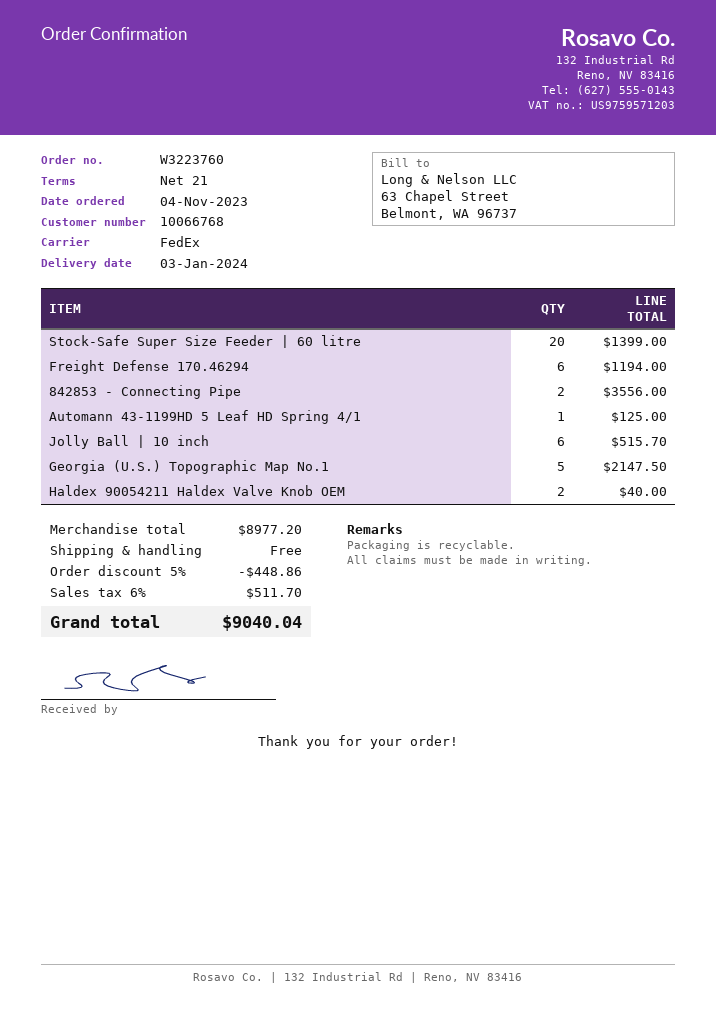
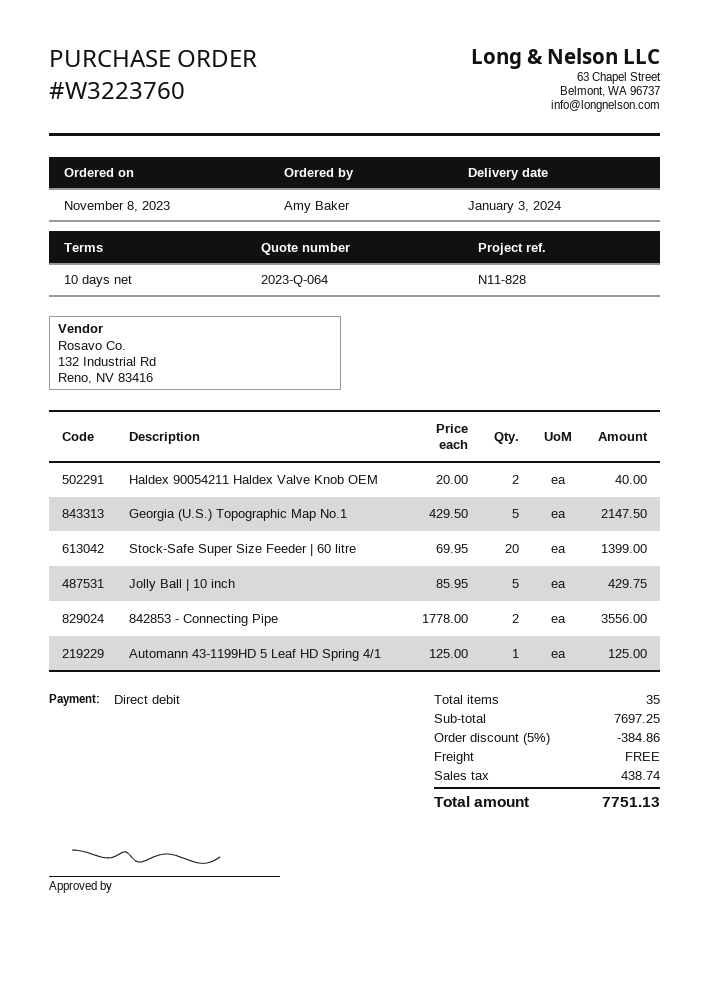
order date: 2023-11-04 -> 2023-11-08
payment terms: 21 days -> 10 days
Freight Defense 170.46294: 6 for 1194.00 -> none
Jolly Ball | 10 inch: 6 for 515.70 -> 5 for 429.75
subtotal: 8977.20 -> 7697.25
discount: 5% = 448.86 -> 5% = 384.86
tax: 511.70 -> 438.74
total: 9040.04 -> 7751.13

